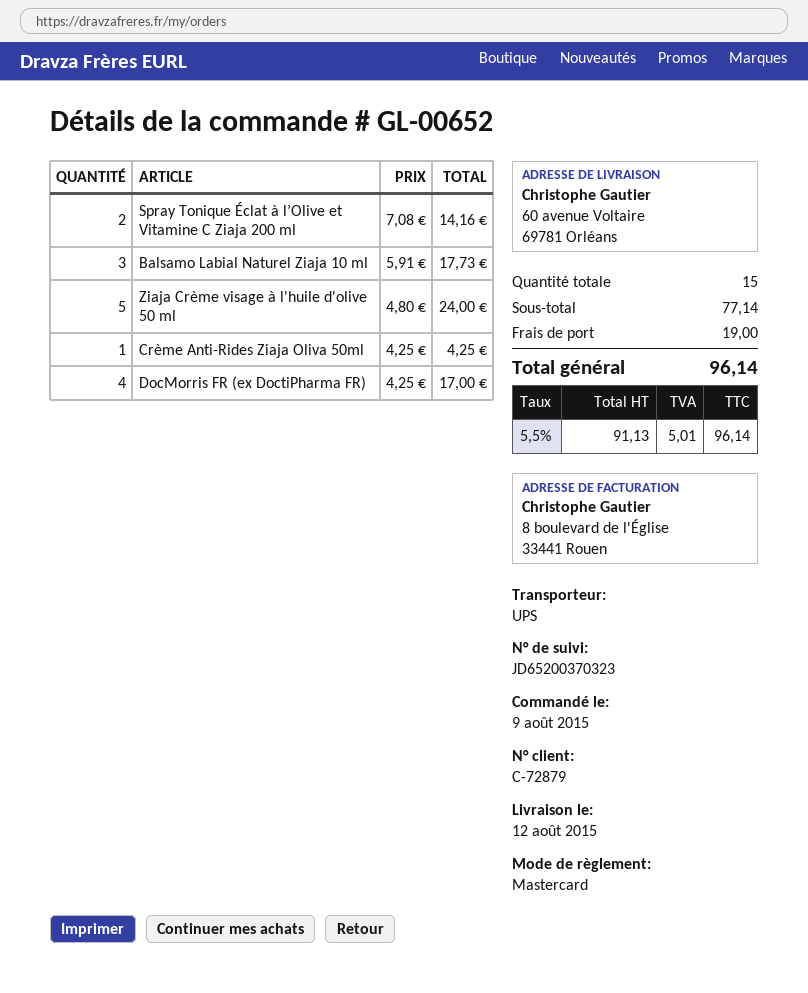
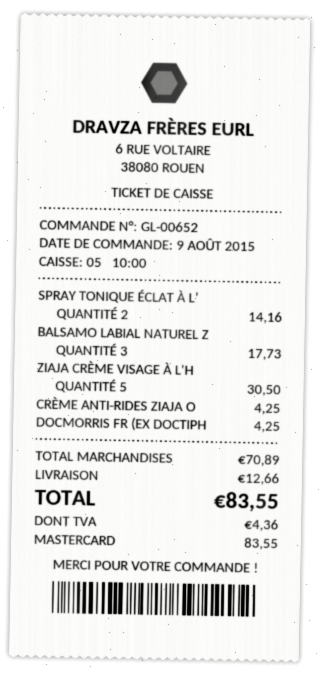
Ziaja Crème visage à l'huile d'olive 50 ml: 5 for 24.00 -> 5 for 30.50
DocMorris FR (ex DoctiPharma FR): 4 for 17.00 -> 1 for 4.25
subtotal: 77.14 -> 70.89
shipping: 19.00 -> 12.66
tax: 5.01 -> 4.36
total: 96.14 -> 83.55

